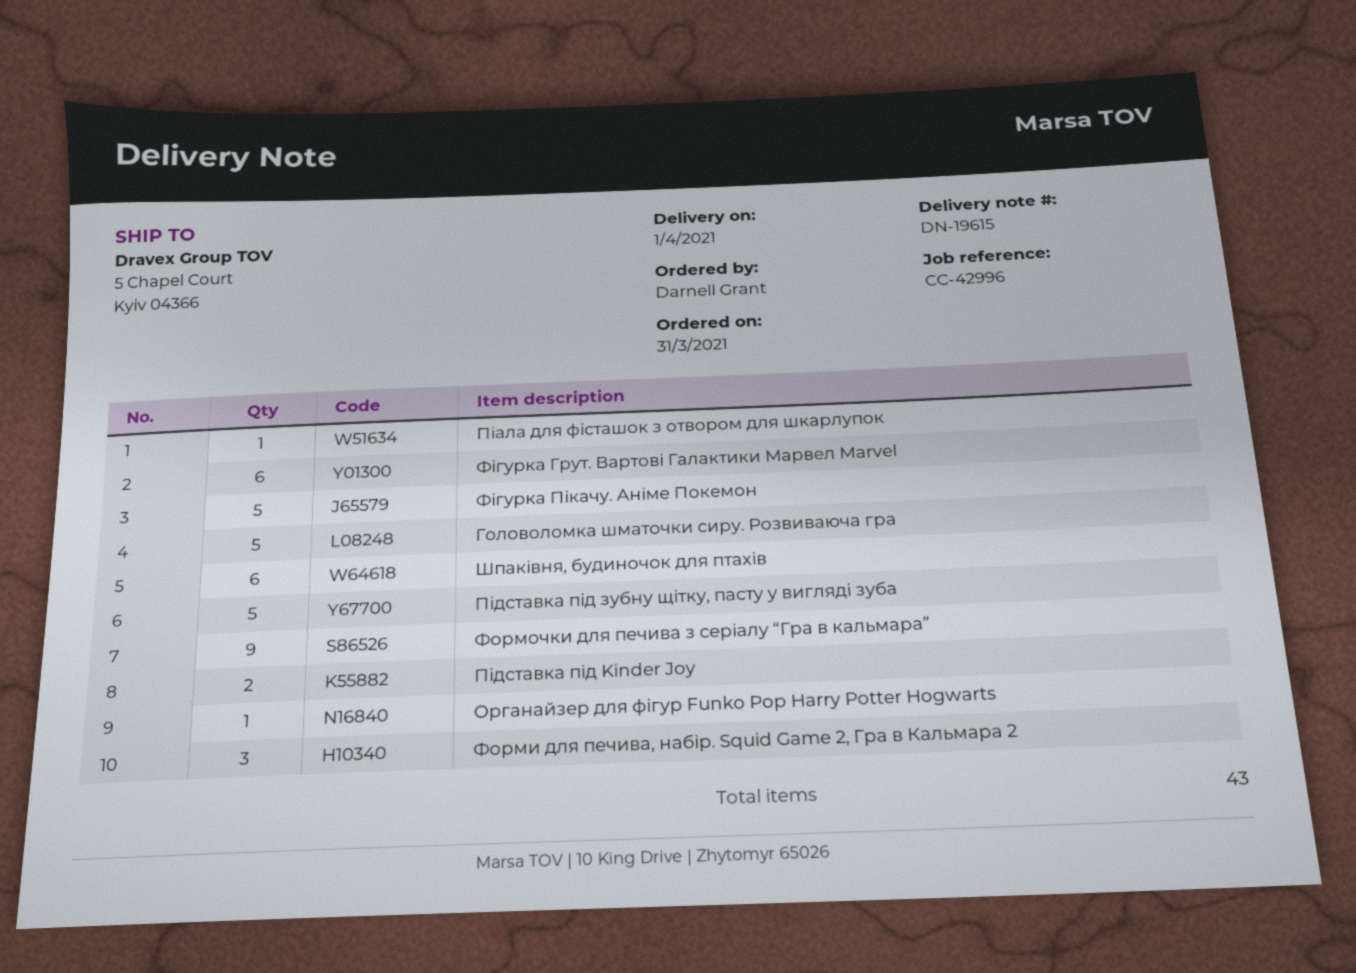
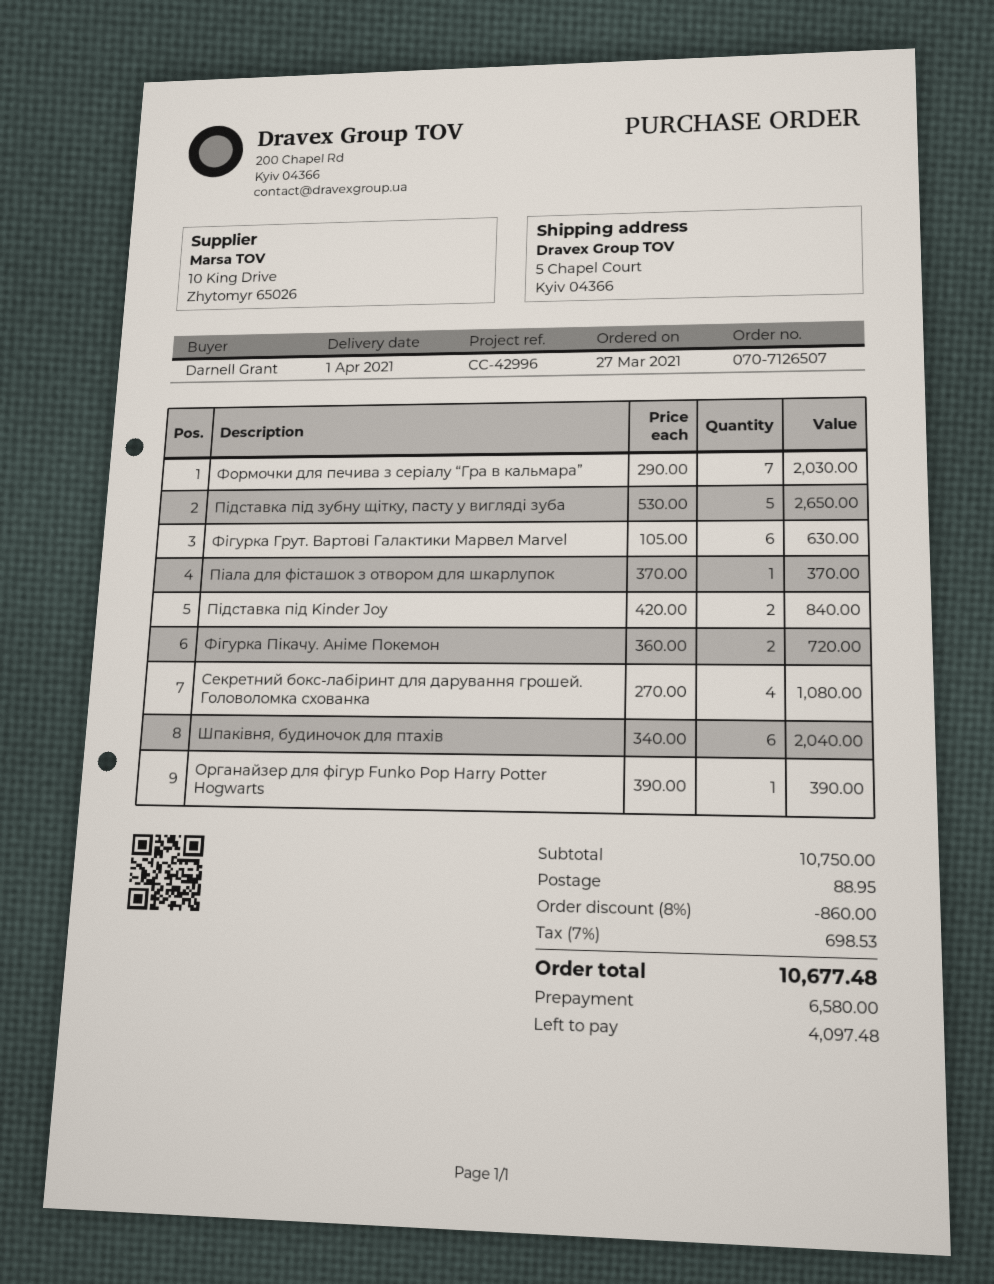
order date: 2021-03-31 -> 2021-03-27
Фігурка Пікачу. Аніме Покемон: 5 -> 2
Головоломка шматочки сиру. Розвиваюча гра: 5 -> none
Формочки для печива з серіалу “Гра в кальмара”: 9 -> 7
Форми для печива, набір. Squid Game 2, Гра в Кальмара 2: 3 -> none
Секретний бокс-лабіринт для дарування грошей. Головоломка схованка: none -> 4

